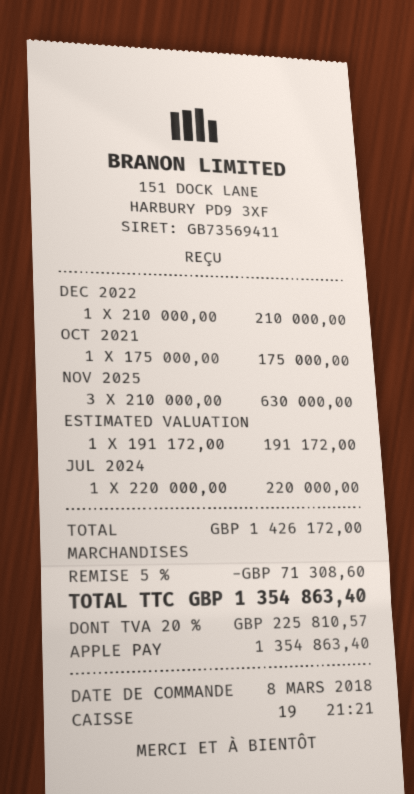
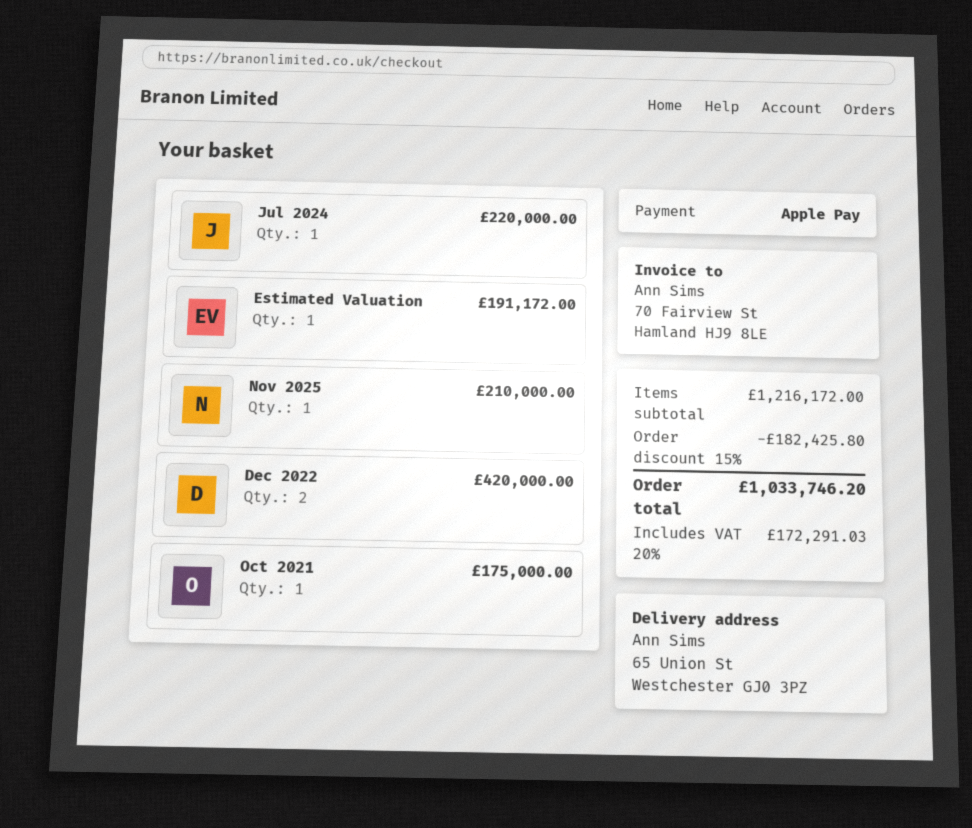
DEC 2022: 1 for 210000.00 -> 2 for 420000.00
NOV 2025: 3 for 630000.00 -> 1 for 210000.00
subtotal: 1426172.00 -> 1216172.00
discount: 5% = 71308.60 -> 15% = 182425.80
tax: 20% = 225810.57 -> 20% = 172291.03
total: 1354863.40 -> 1033746.20

